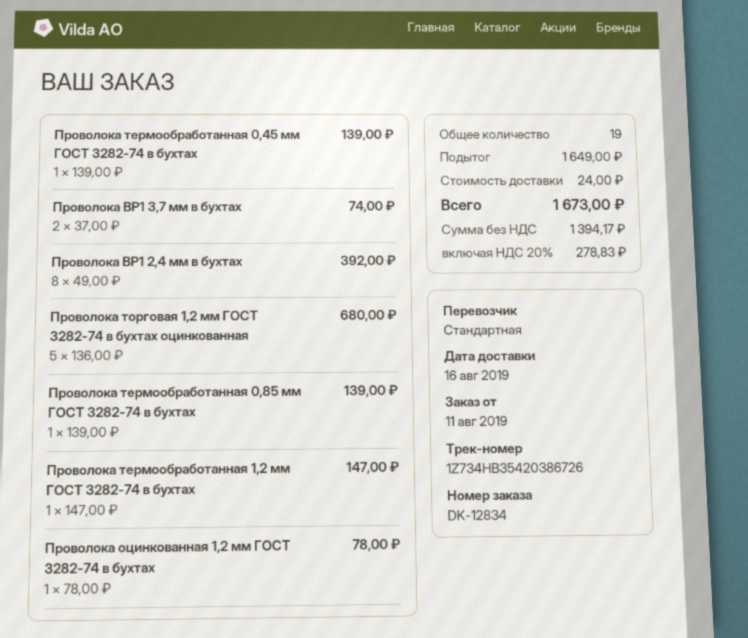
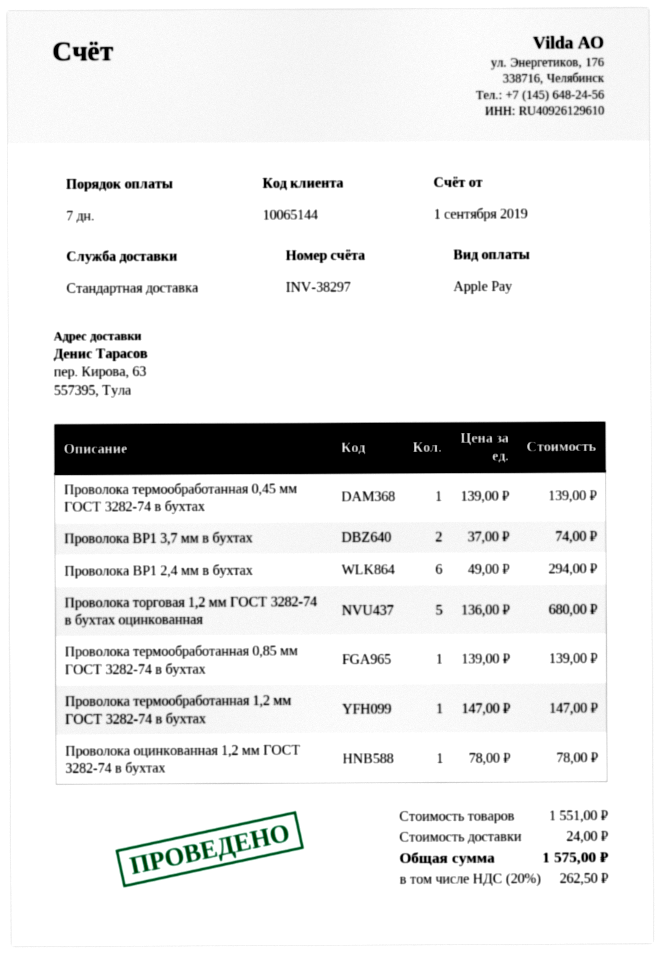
Проволока ВР1 2,4 мм в бухтах: 8 x 49.00 = 392.00 -> 6 x 49.00 = 294.00
subtotal: 1649.00 -> 1551.00
tax: 20% = 278.83 -> 20% = 262.50
total: 1673.00 -> 1575.00

